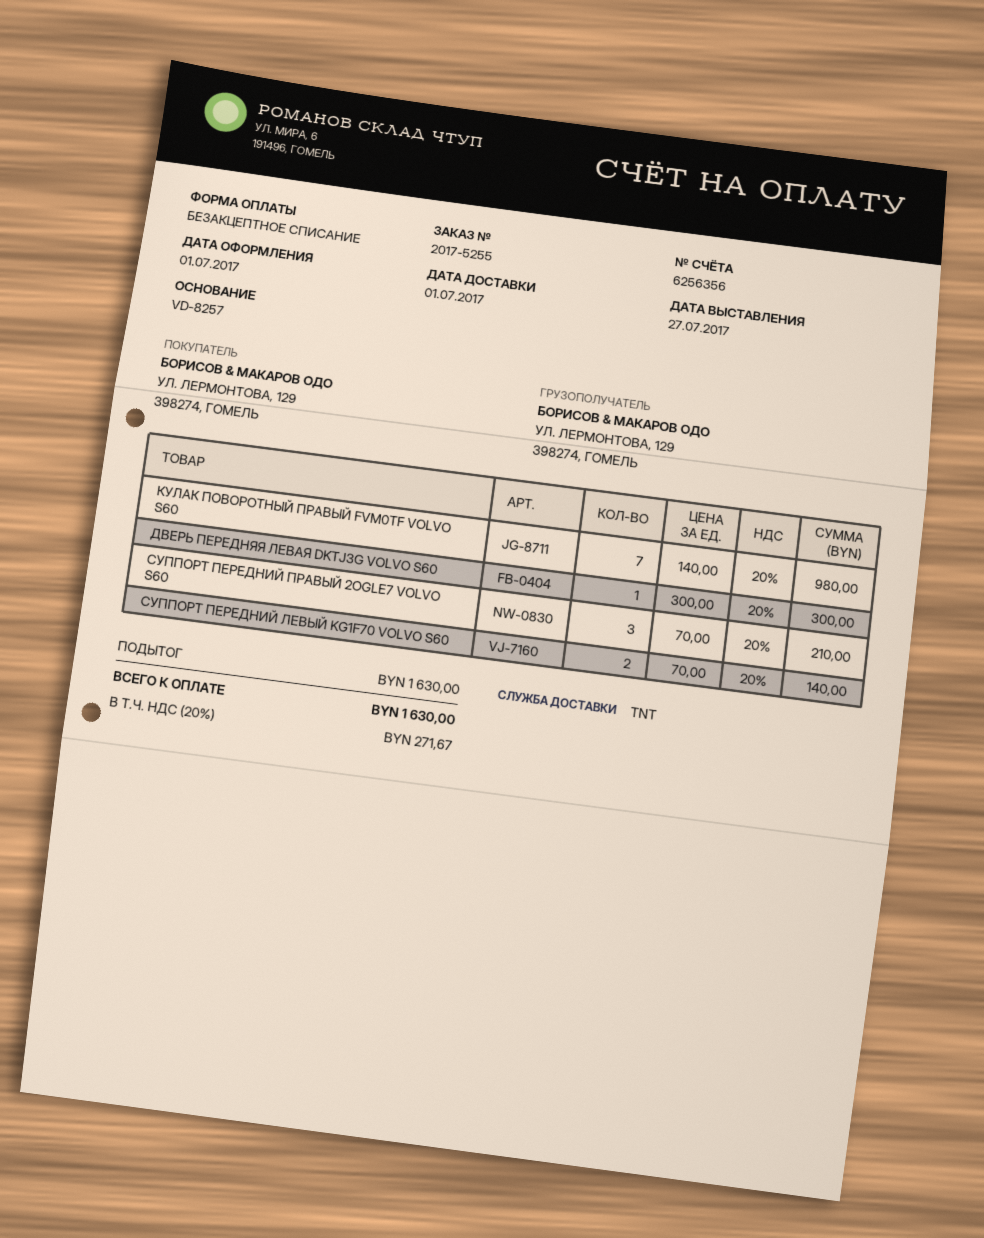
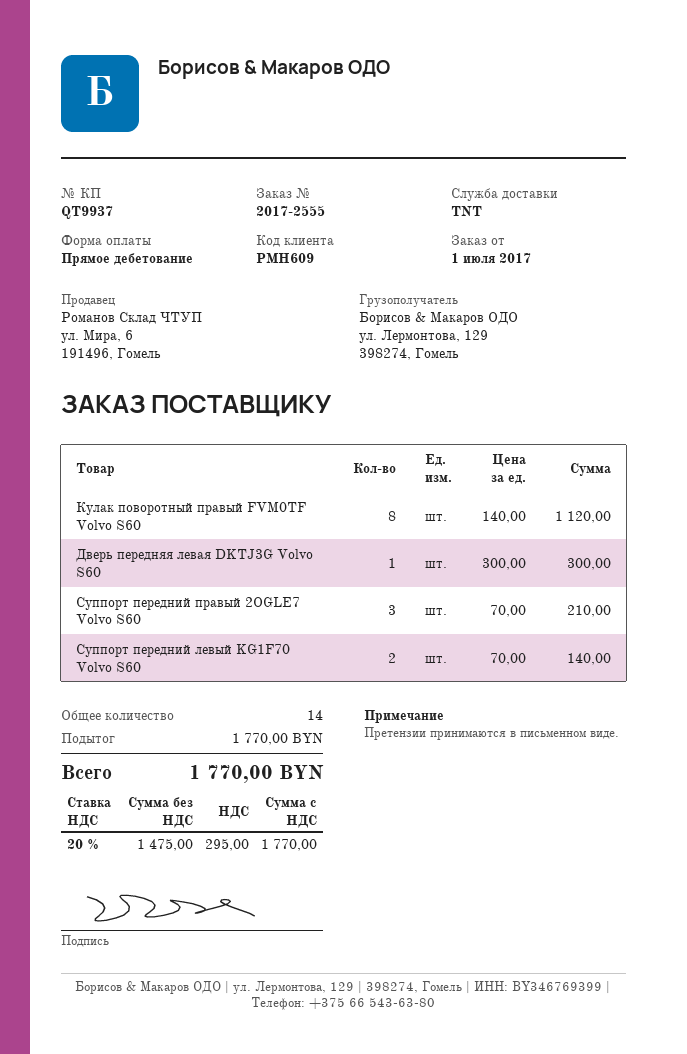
order number: 2017-5255 -> 2017-2555
КУЛАК ПОВОРОТНЫЙ ПРАВЫЙ FVM0TF VOLVO S60: 7 x 140.00 = 980.00 -> 8 x 140.00 = 1120.00
subtotal: 1630.00 -> 1770.00
tax: 20% = 271.67 -> 20% = 295.00
total: 1630.00 -> 1770.00

